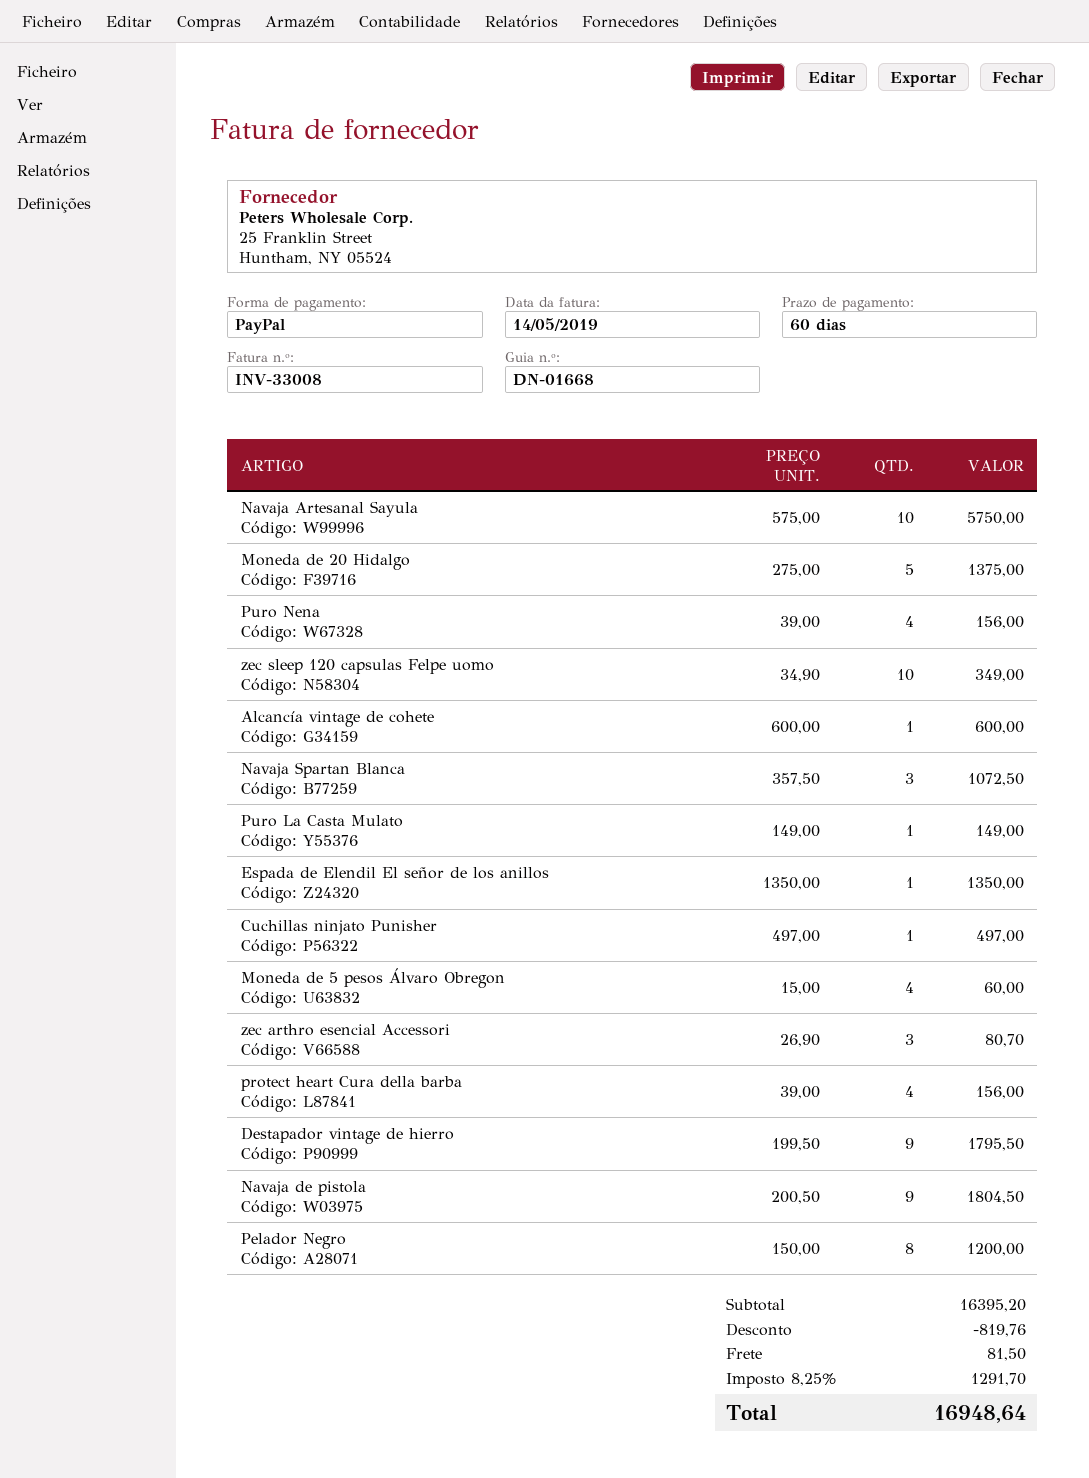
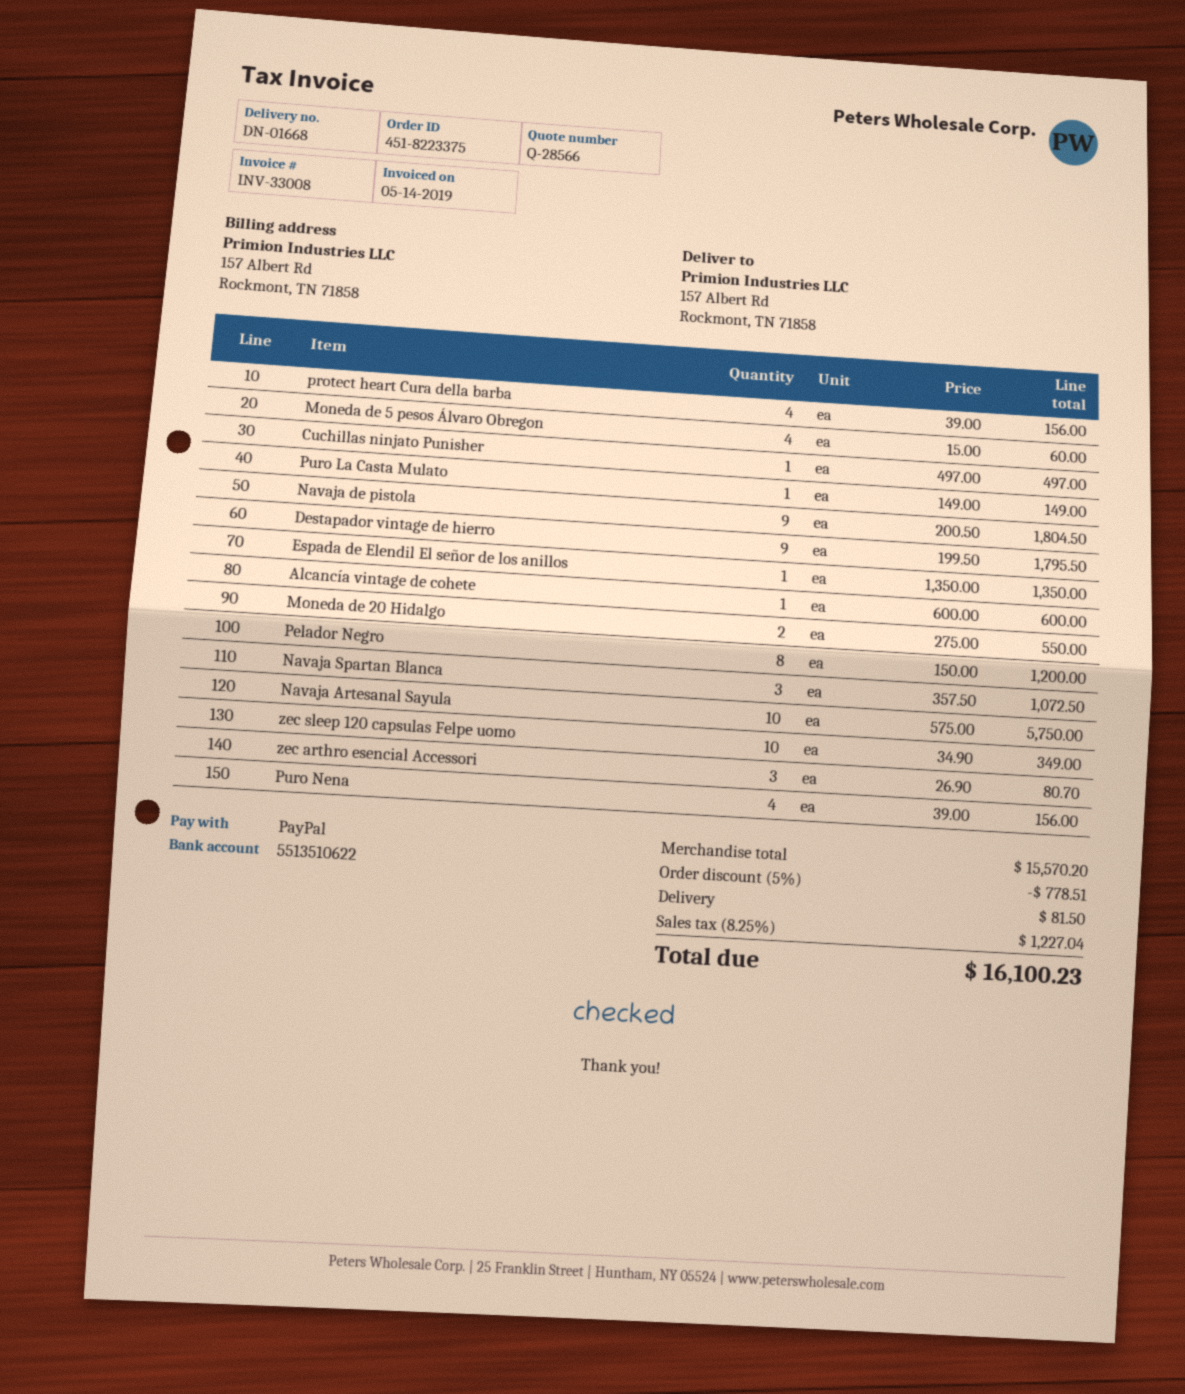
Moneda de 20 Hidalgo: 5 x 275.00 = 1375.00 -> 2 x 275.00 = 550.00
subtotal: 16395.20 -> 15570.20
discount: 819.76 -> 778.51
tax: 8.25% = 1291.70 -> 8.25% = 1227.04
total: 16948.64 -> 16100.23

